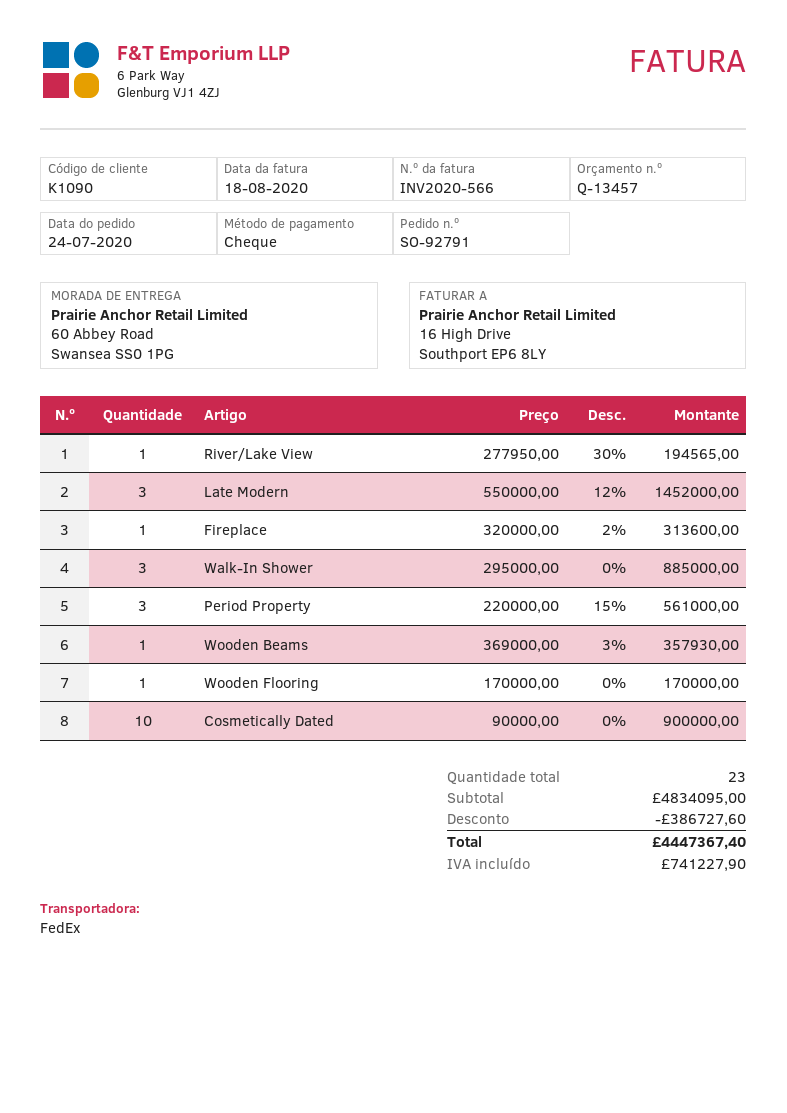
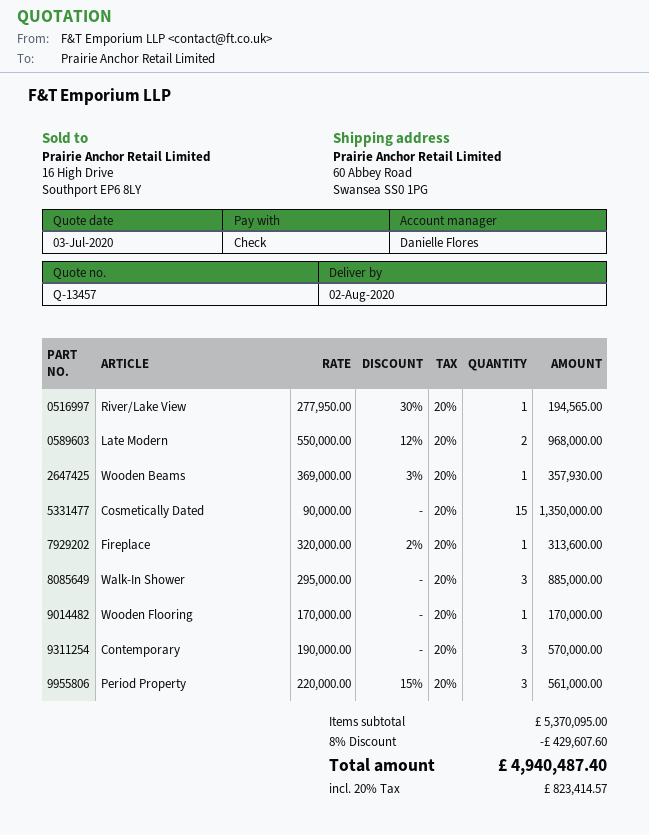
Late Modern: 3 x 550000.00 - 12% = 1452000.00 -> 2 x 550000.00 - 12% = 968000.00
Cosmetically Dated: 10 x 90000.00 = 900000.00 -> 15 x 90000.00 = 1350000.00
Contemporary: none -> 3 x 190000.00 = 570000.00
subtotal: 4834095.00 -> 5370095.00
discount: 386727.60 -> 429607.60
tax: 741227.90 -> 823414.57
total: 4447367.40 -> 4940487.40

